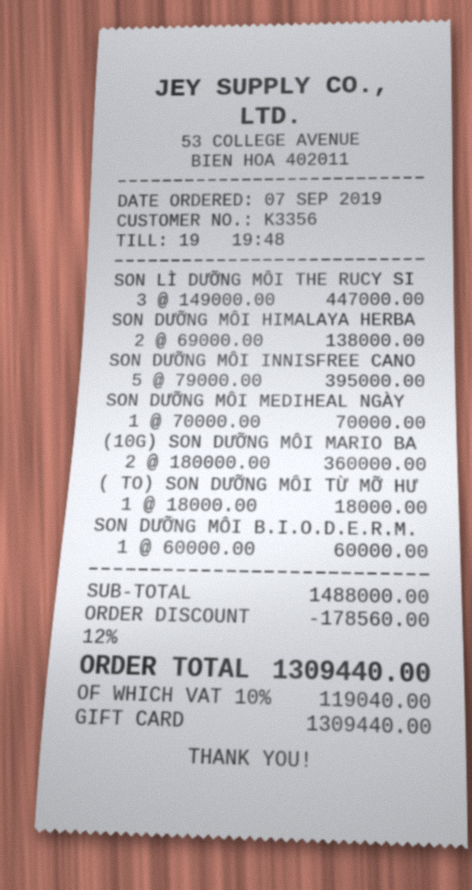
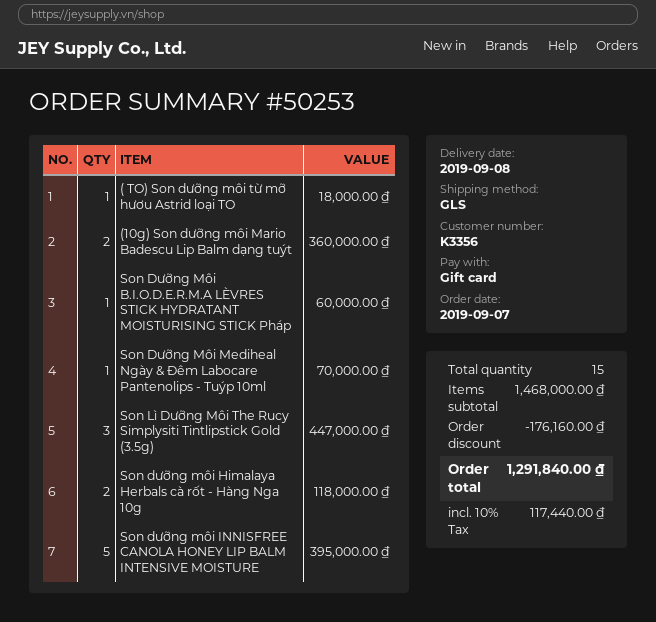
SON DƯỠNG MÔI HIMALAYA HERBA: 2 for 138000.00 -> 2 for 118000.00
subtotal: 1488000.00 -> 1468000.00
discount: 178560.00 -> 176160.00
tax: 10% = 119040.00 -> 10% = 117440.00
total: 1309440.00 -> 1291840.00

